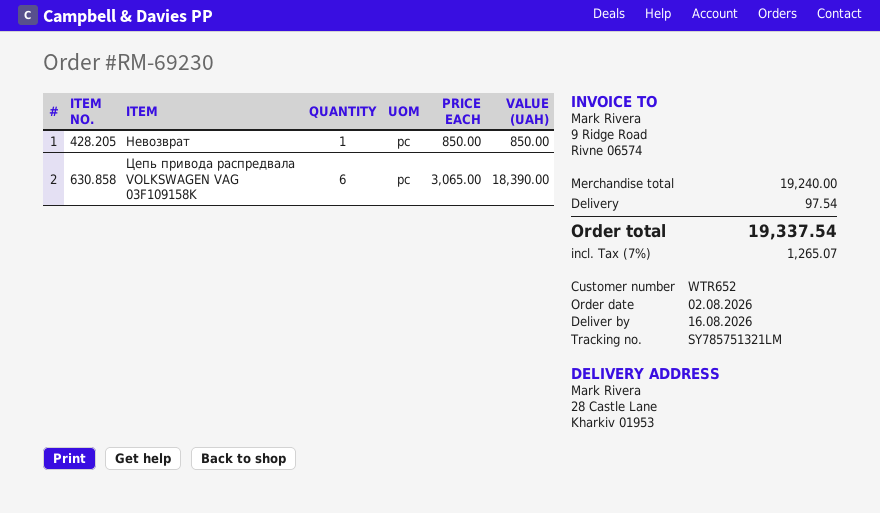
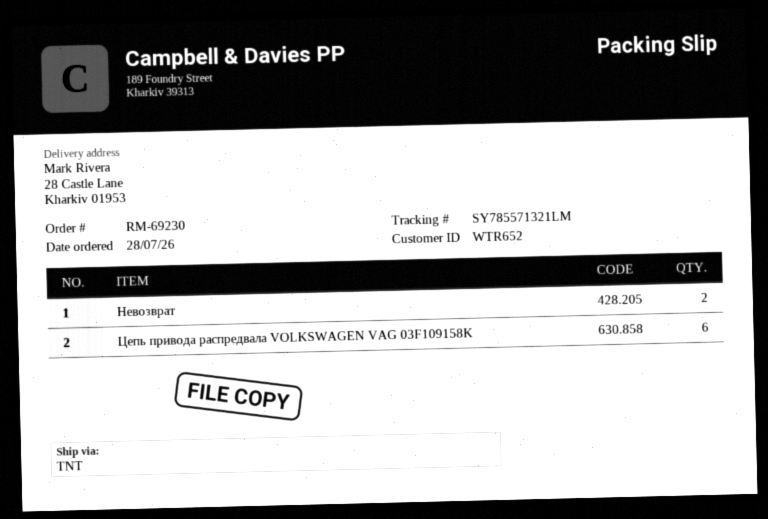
order date: 2026-08-02 -> 2026-07-28
tracking number: SY785751321LM -> SY785571321LM
Невозврат: 1 -> 2

